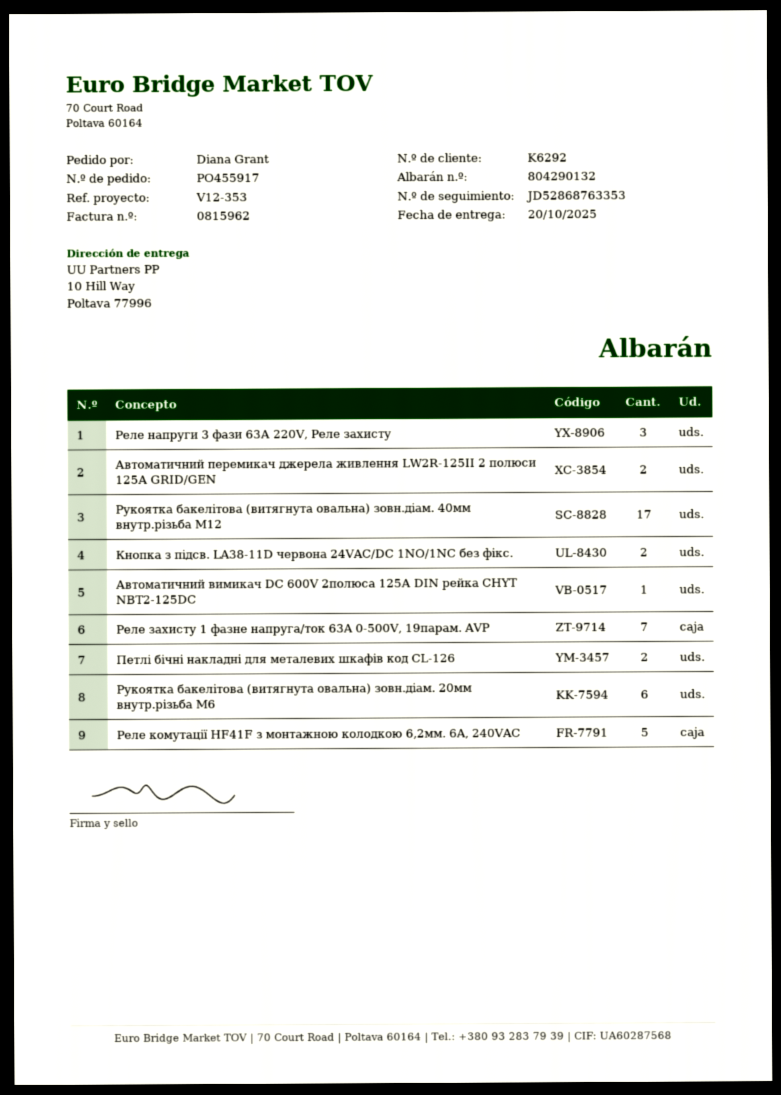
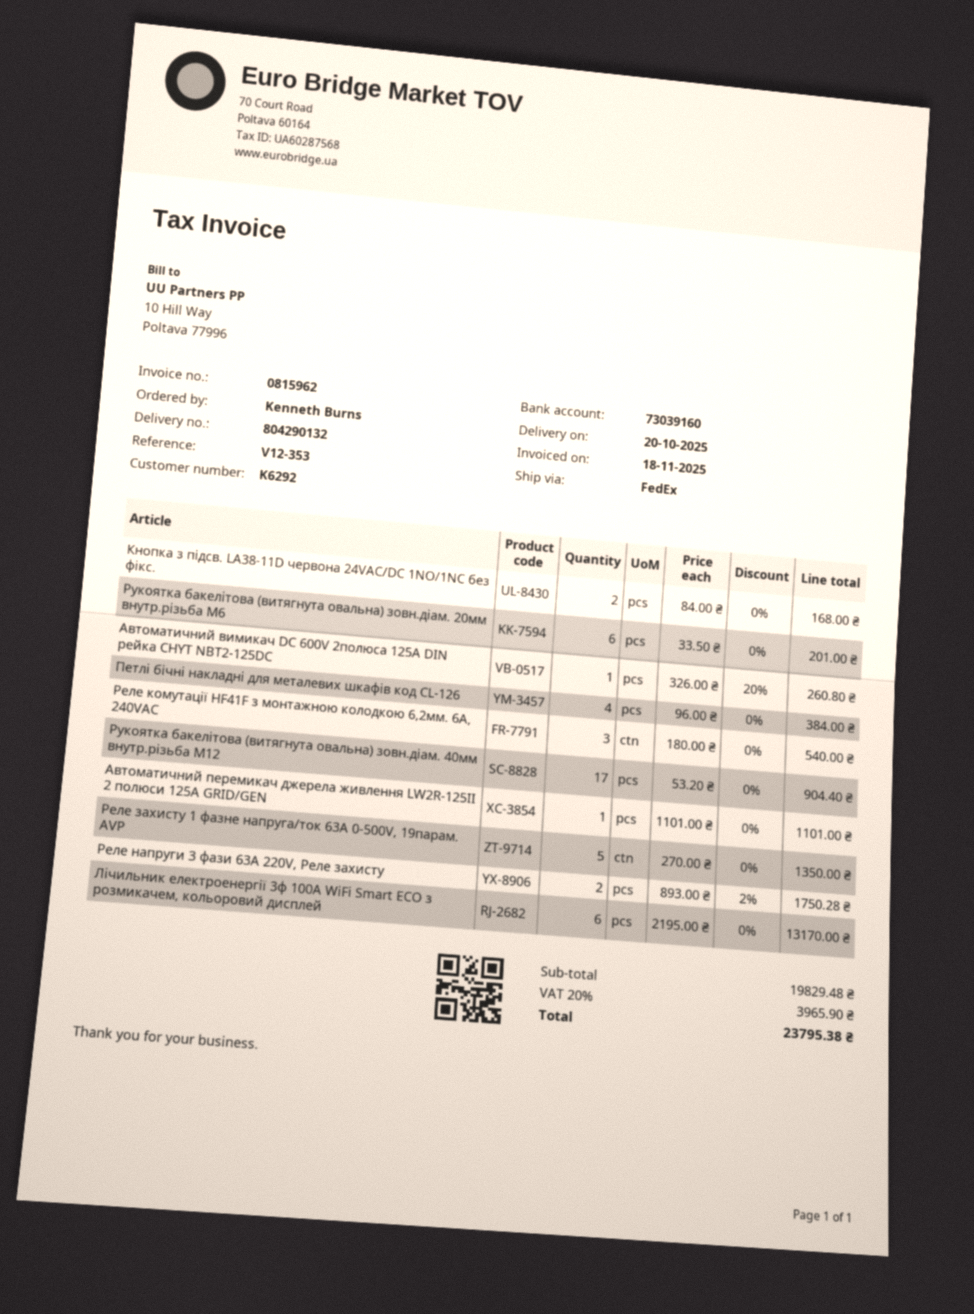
ordered by: Diana Grant -> Kenneth Burns
Реле напруги 3 фази 63А 220V, Реле захисту: 3 -> 2
Автоматичний перемикач джерела живлення LW2R-125II 2 полюси 125А GRID/GEN: 2 -> 1
Реле захисту 1 фазне напруга/ток 63A 0-500V, 19парам. AVP: 7 -> 5
Петлі бічні накладні для металевих шкафів код CL-126: 2 -> 4
Реле комутації HF41F з монтажною колодкою 6,2мм. 6A, 240VAC: 5 -> 3
Лічильник електроенергії 3ф 100А WiFi Smart ECO з розмикачем, кольоровий дисплей: none -> 6

